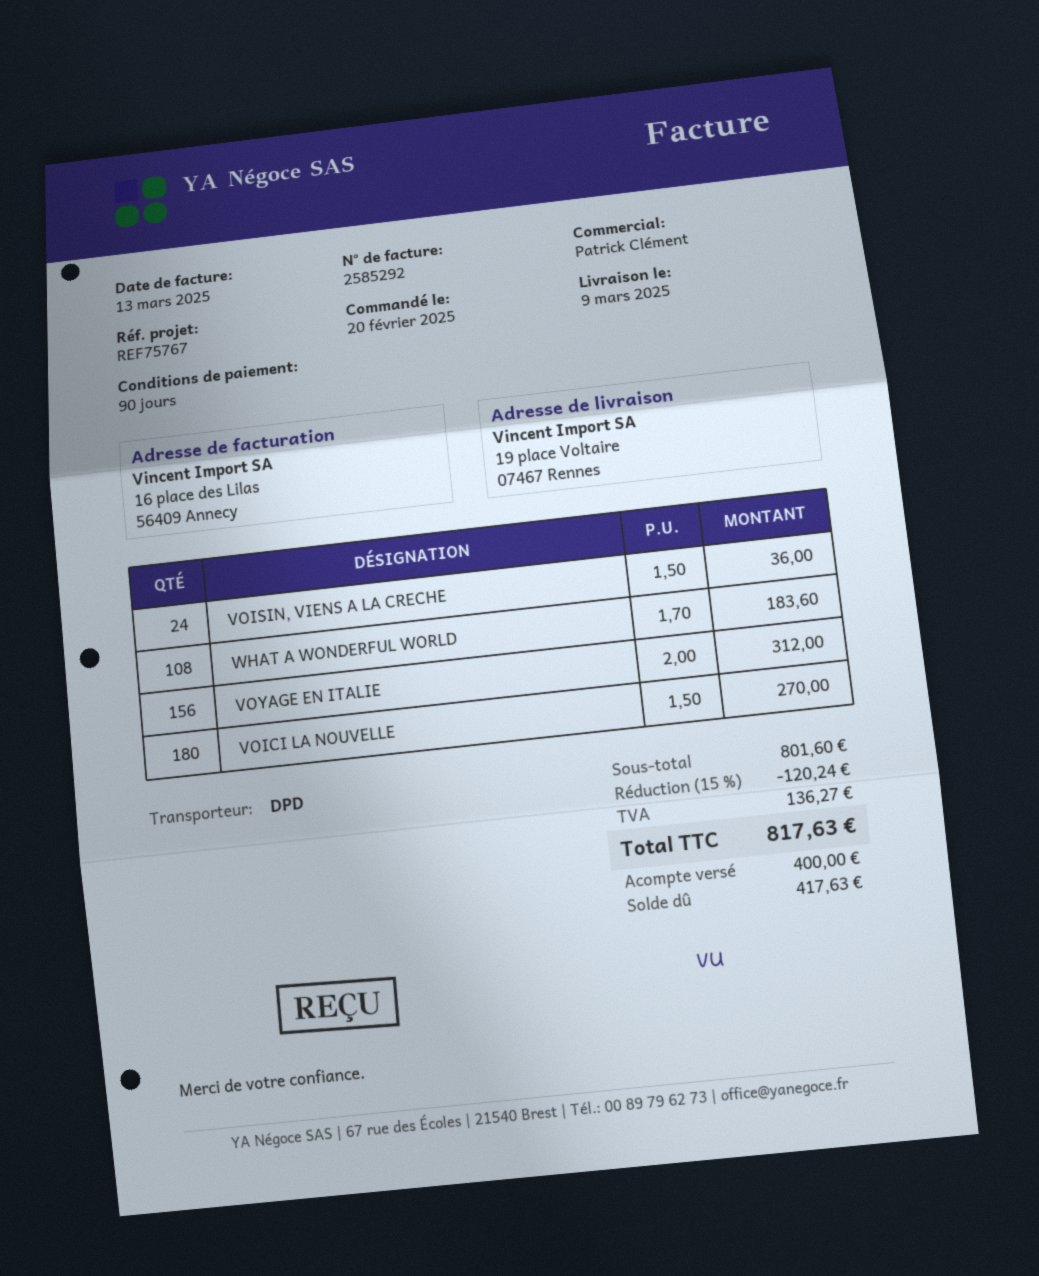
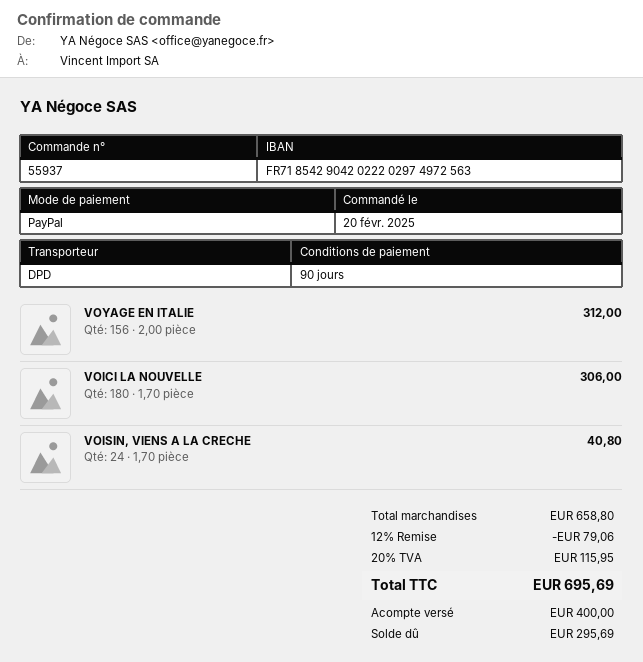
VOISIN, VIENS A LA CRECHE: 24 x 1.50 = 36.00 -> 24 x 1.70 = 40.80
WHAT A WONDERFUL WORLD: 108 x 1.70 = 183.60 -> none
VOICI LA NOUVELLE: 180 x 1.50 = 270.00 -> 180 x 1.70 = 306.00
subtotal: 801.60 -> 658.80
discount: 15% = 120.24 -> 12% = 79.06
tax: 136.27 -> 115.95
total: 817.63 -> 695.69
balance: 417.63 -> 295.69

